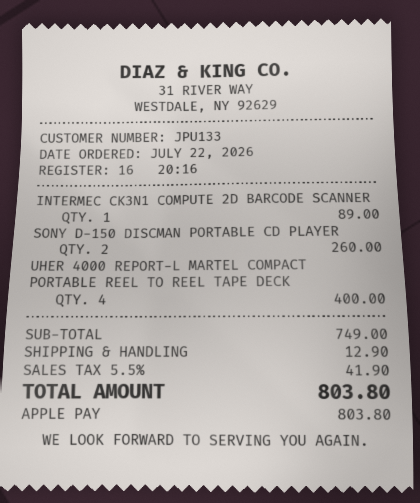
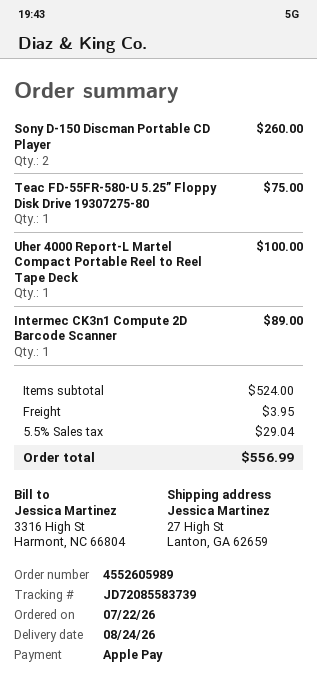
UHER 4000 REPORT-L MARTEL COMPACT PORTABLE REEL TO REEL TAPE DECK: 4 for 400.00 -> 1 for 100.00
Teac FD-55FR-580-U 5.25” Floppy Disk Drive 19307275-80: none -> 1 for 75.00
subtotal: 749.00 -> 524.00
shipping: 12.90 -> 3.95
tax: 5.5% = 41.90 -> 5.5% = 29.04
total: 803.80 -> 556.99

